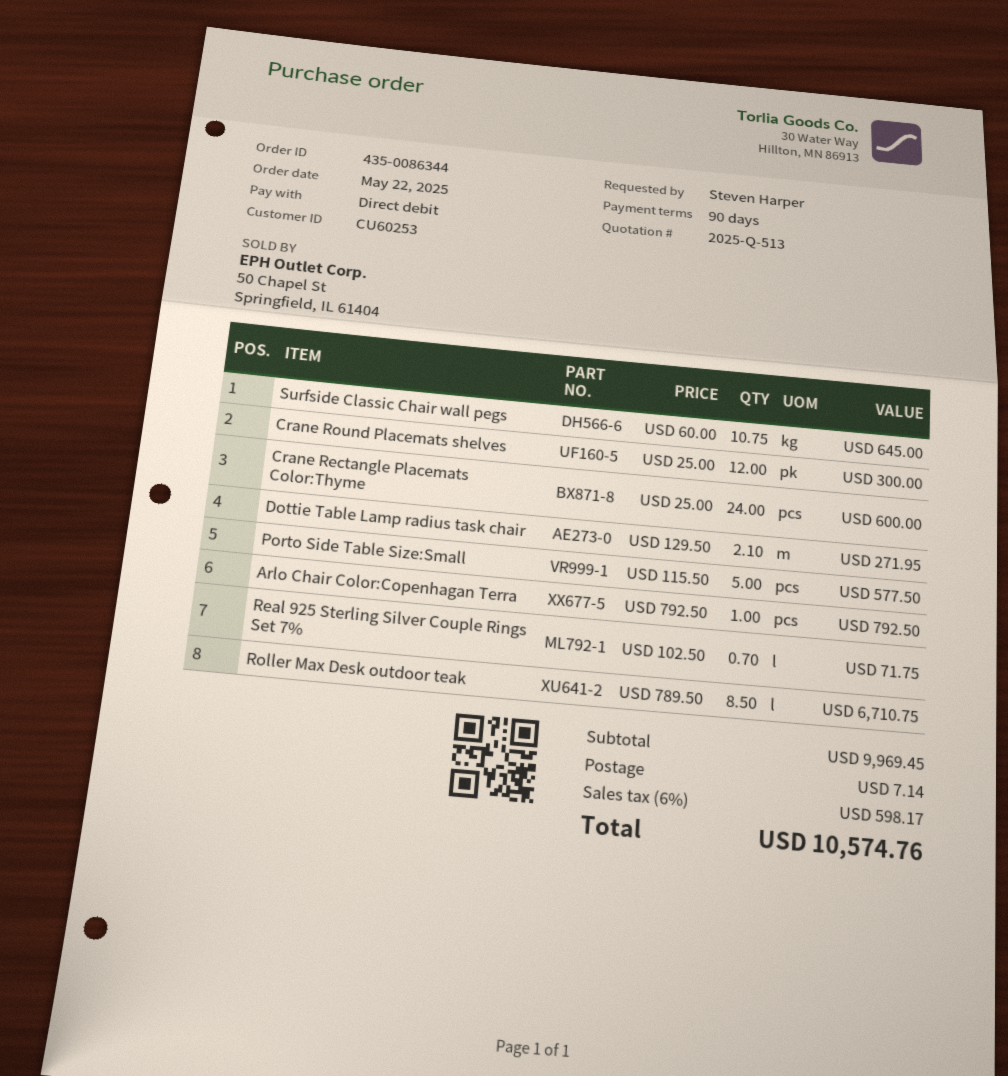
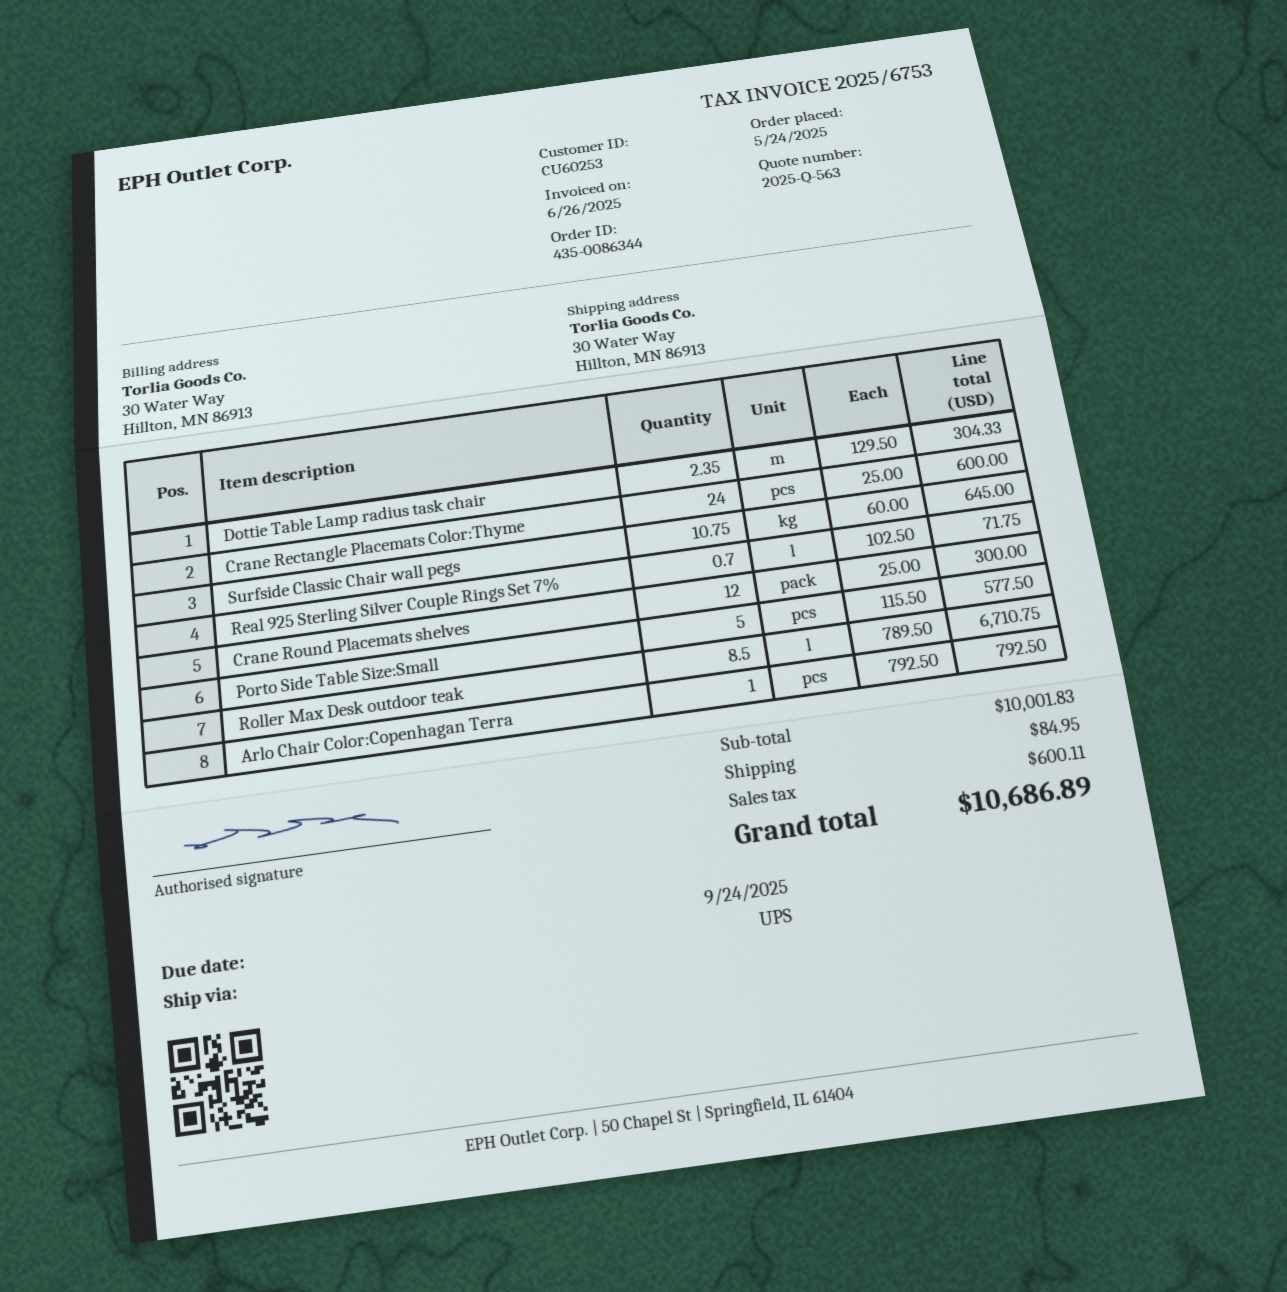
quote number: 2025-Q-513 -> 2025-Q-563
order date: 2025-05-22 -> 2025-05-24
Dottie Table Lamp radius task chair: 2.1 x 129.50 = 271.95 -> 2.35 x 129.50 = 304.33
subtotal: 9969.45 -> 10001.83
shipping: 7.14 -> 84.95
tax: 598.17 -> 600.11
total: 10574.76 -> 10686.89

